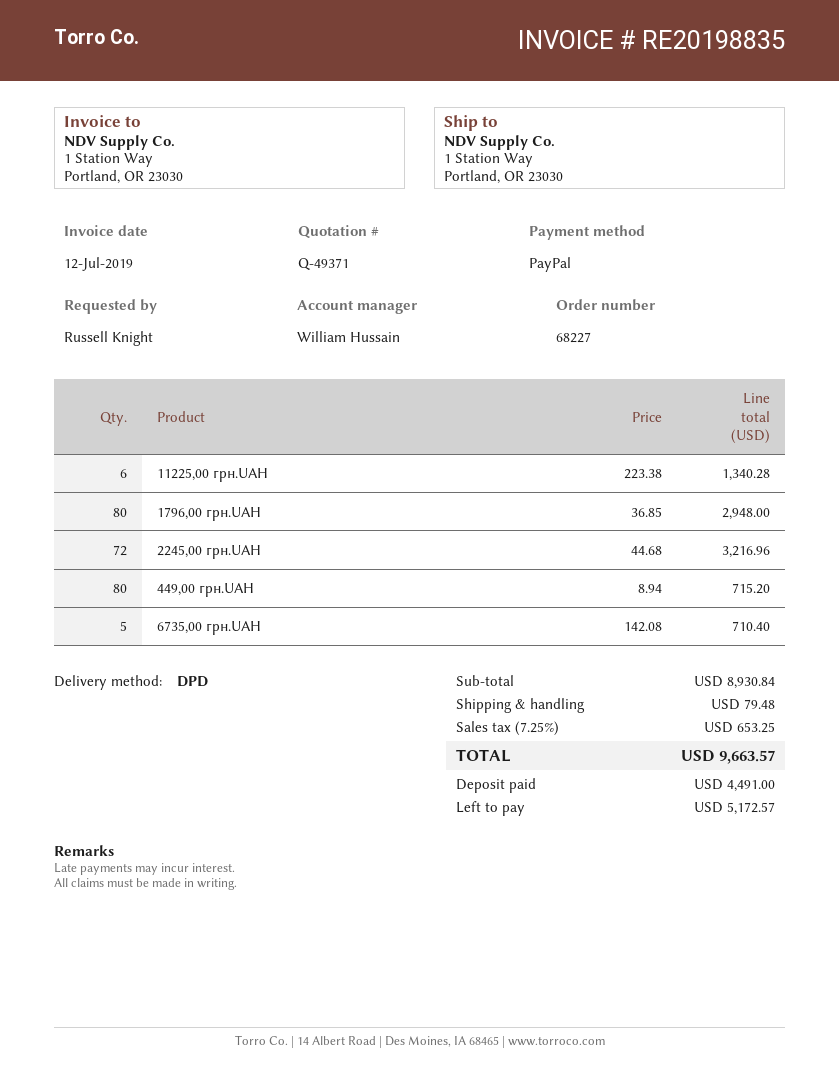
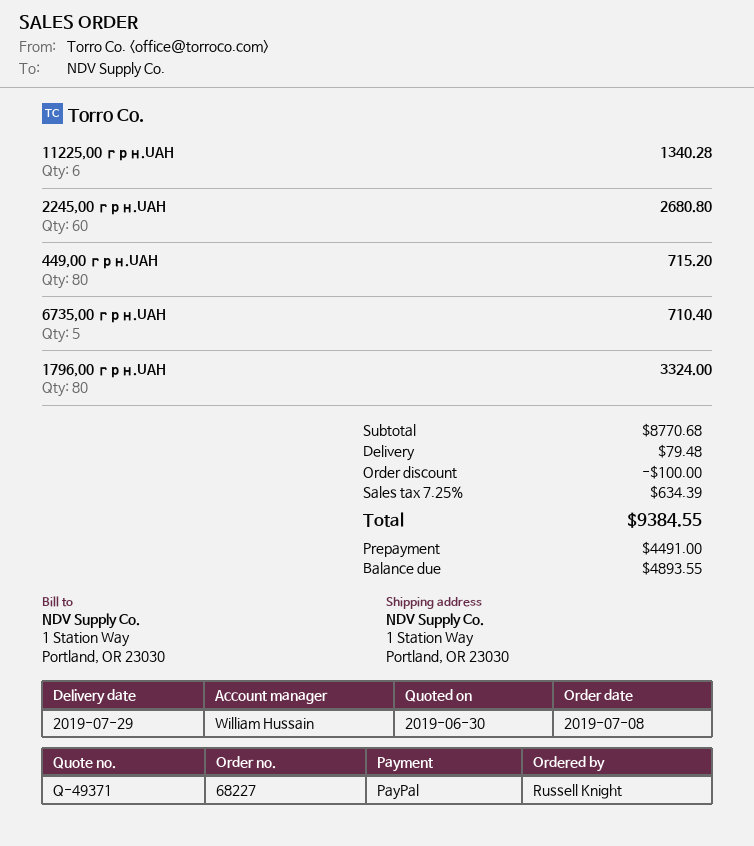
1796,00 грн.UAH: 80 for 2948.00 -> 80 for 3324.00
2245,00 грн.UAH: 72 for 3216.96 -> 60 for 2680.80
subtotal: 8930.84 -> 8770.68
discount: none -> 100.00
tax: 7.25% = 653.25 -> 7.25% = 634.39
total: 9663.57 -> 9384.55
balance: 5172.57 -> 4893.55

